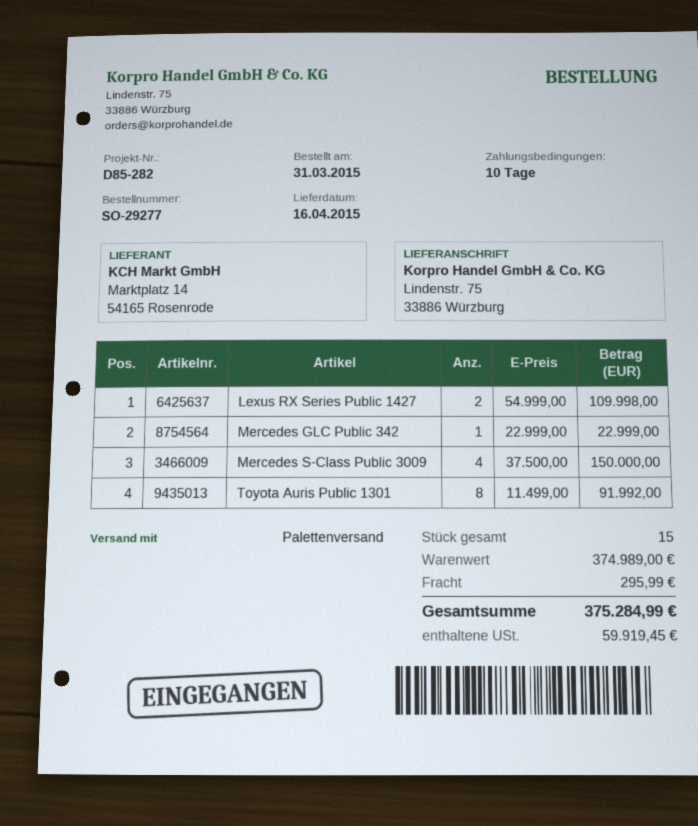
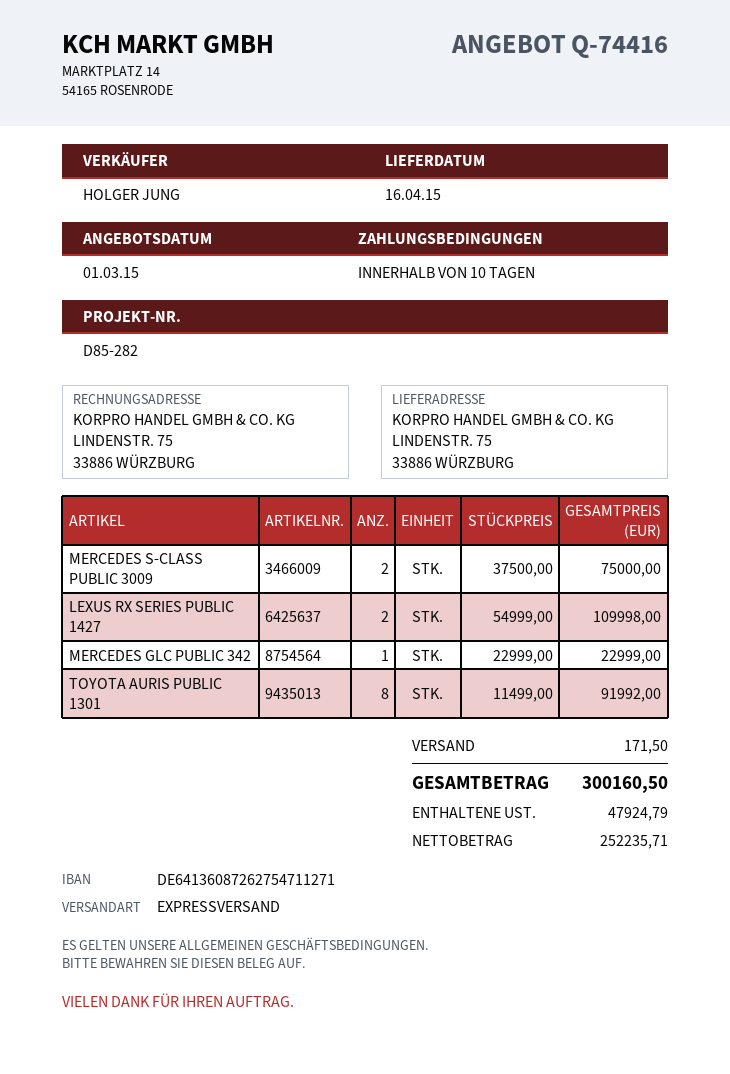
shipping method: pallet freight -> express
Mercedes S-Class Public 3009: 4 x 37500.00 = 150000.00 -> 2 x 37500.00 = 75000.00
shipping: 295.99 -> 171.50
tax: 59919.45 -> 47924.79
total: 375284.99 -> 300160.50

